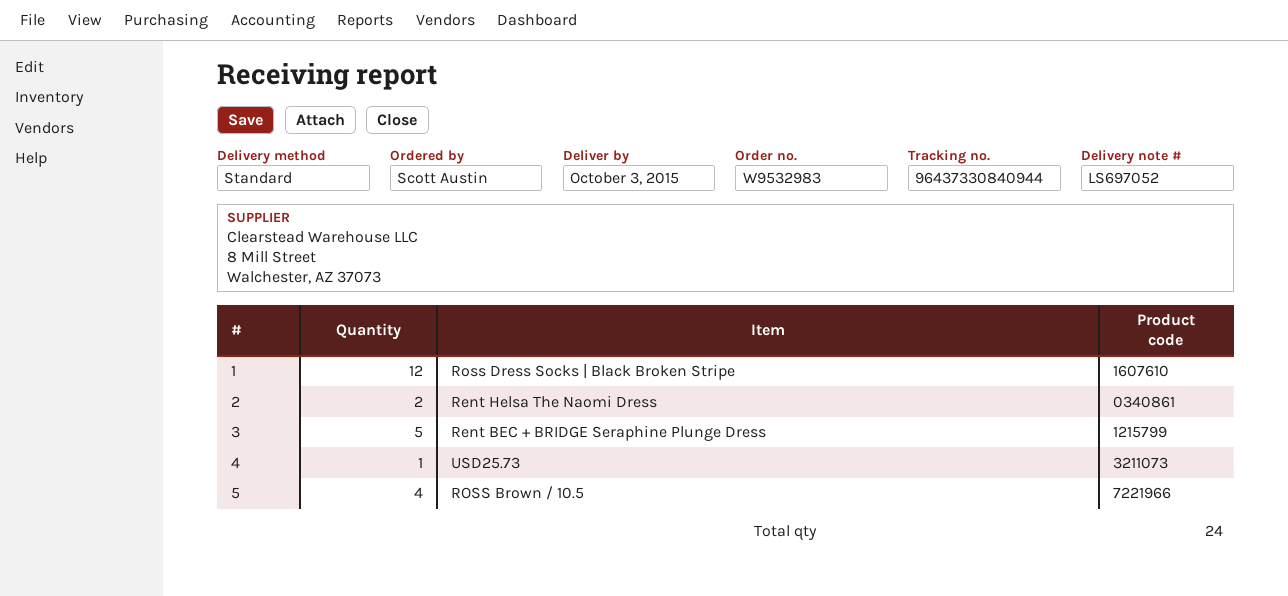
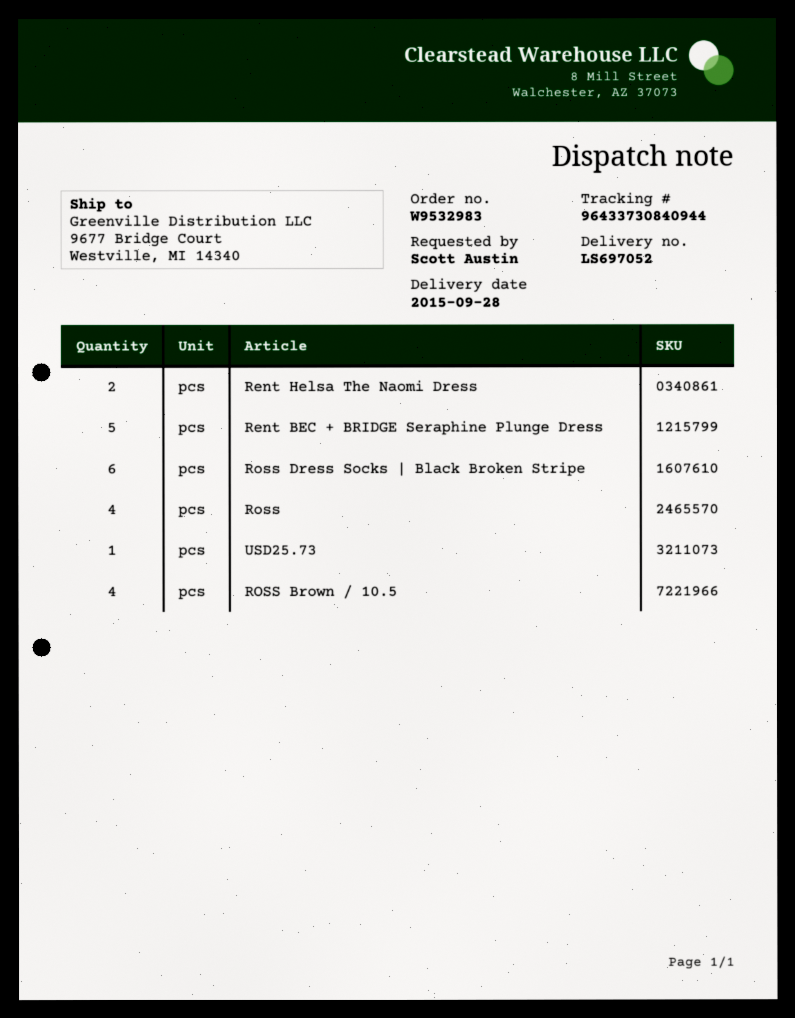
delivery date: 2015-10-03 -> 2015-09-28
tracking number: 96437330840944 -> 96433730840944
Ross Dress Socks | Black Broken Stripe: 12 -> 6
Ross: none -> 4

